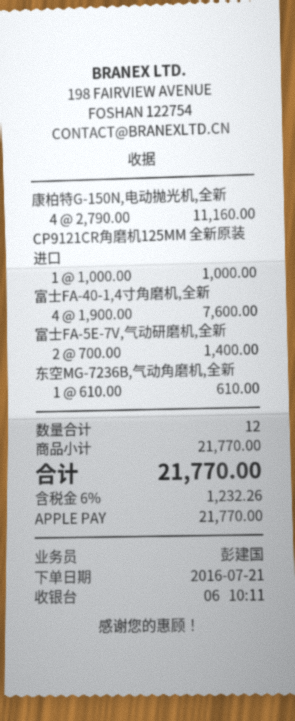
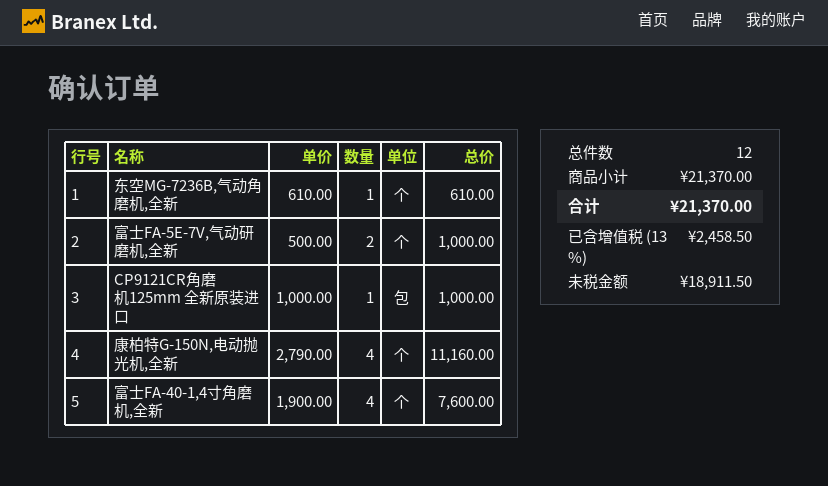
富士FA-5E-7V,气动研磨机,全新: 2 x 700.00 = 1400.00 -> 2 x 500.00 = 1000.00
subtotal: 21770.00 -> 21370.00
tax: 6% = 1232.26 -> 13% = 2458.50
total: 21770.00 -> 21370.00

